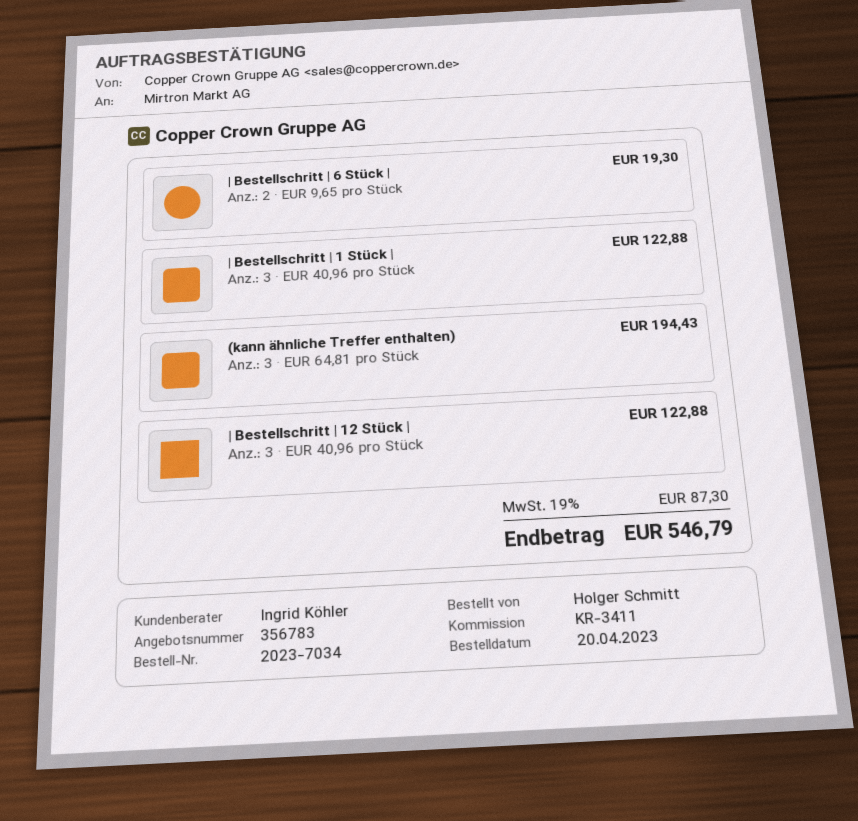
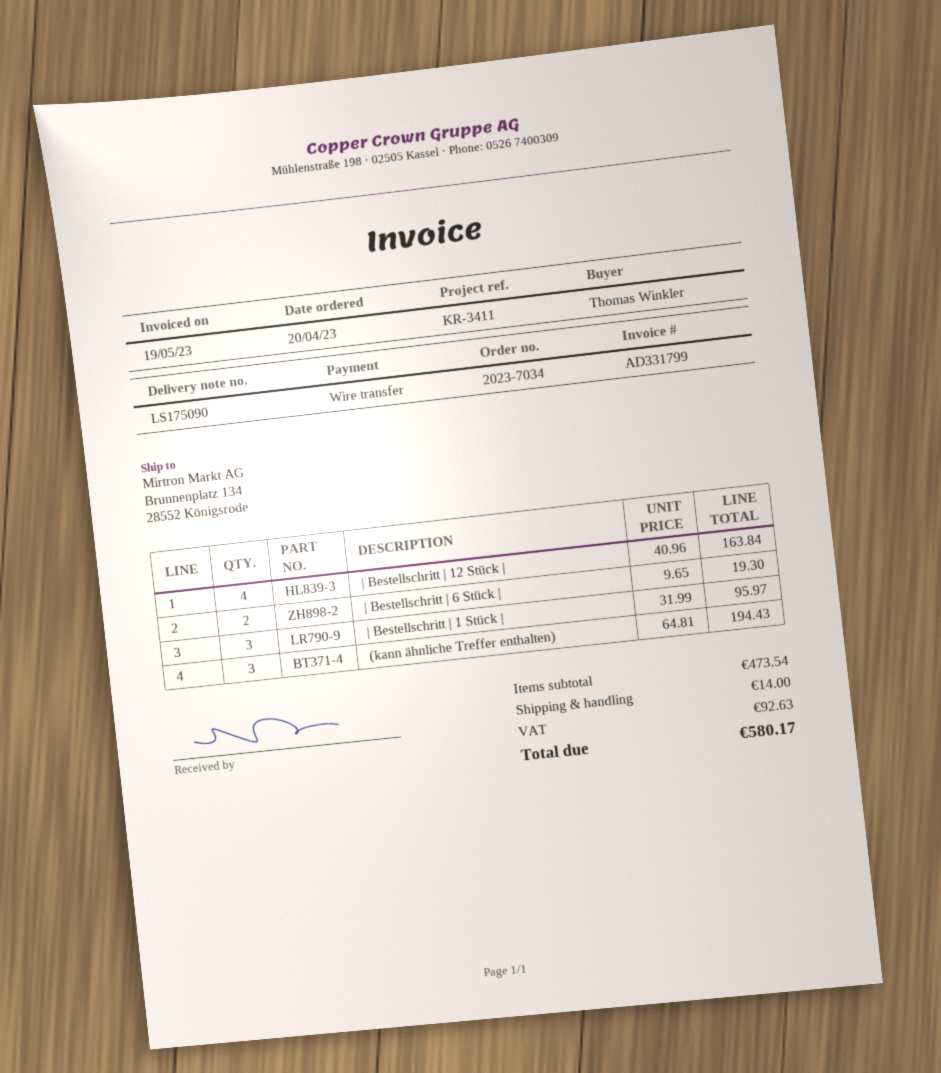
ordered by: Holger Schmitt -> Thomas Winkler
| Bestellschritt | 1 Stück |: 3 x 40.96 = 122.88 -> 3 x 31.99 = 95.97
| Bestellschritt | 12 Stück |: 3 x 40.96 = 122.88 -> 4 x 40.96 = 163.84
shipping: none -> 14.00
tax: 87.30 -> 92.63
total: 546.79 -> 580.17

